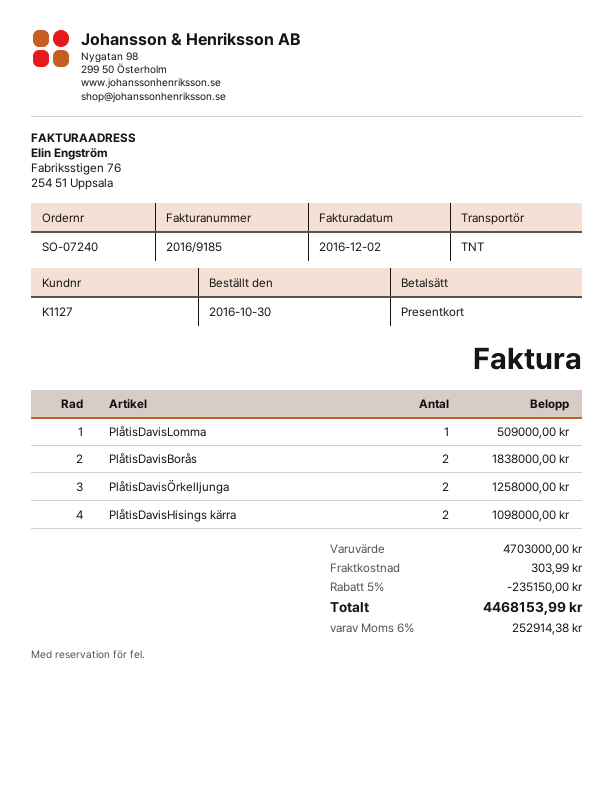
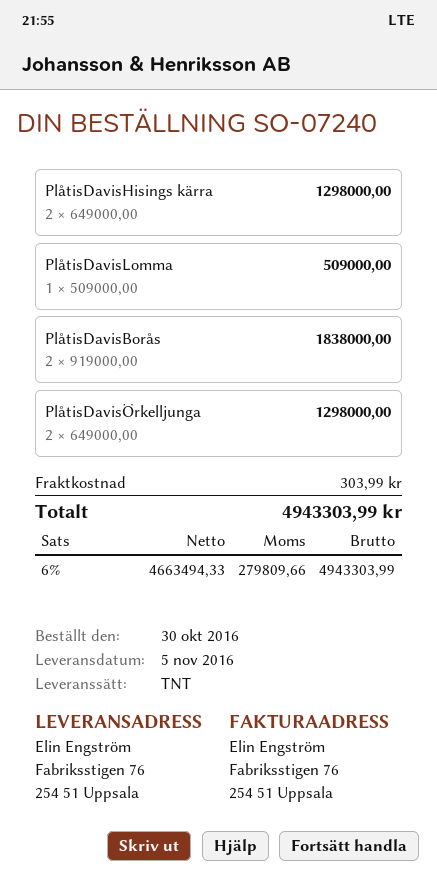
PlåtisDavisÖrkelljunga: 2 for 1258000.00 -> 2 for 1298000.00
PlåtisDavisHisings kärra: 2 for 1098000.00 -> 2 for 1298000.00
discount: 5% = 235150.00 -> none
tax: 6% = 252914.38 -> 6% = 279809.66
total: 4468153.99 -> 4943303.99

